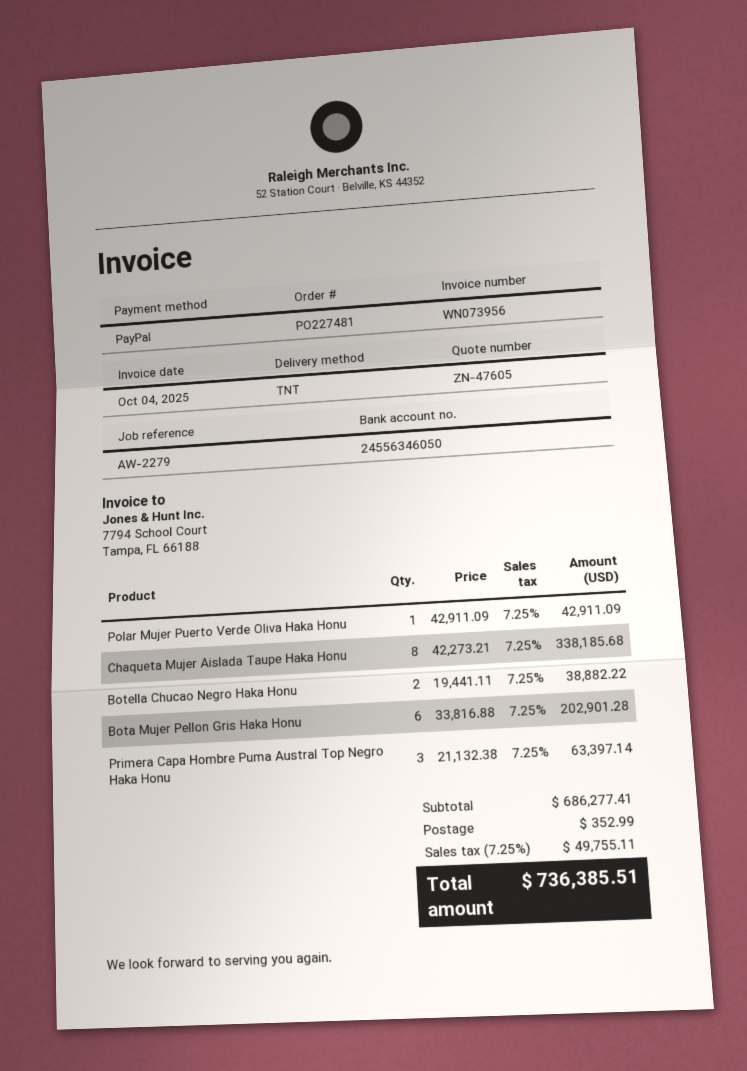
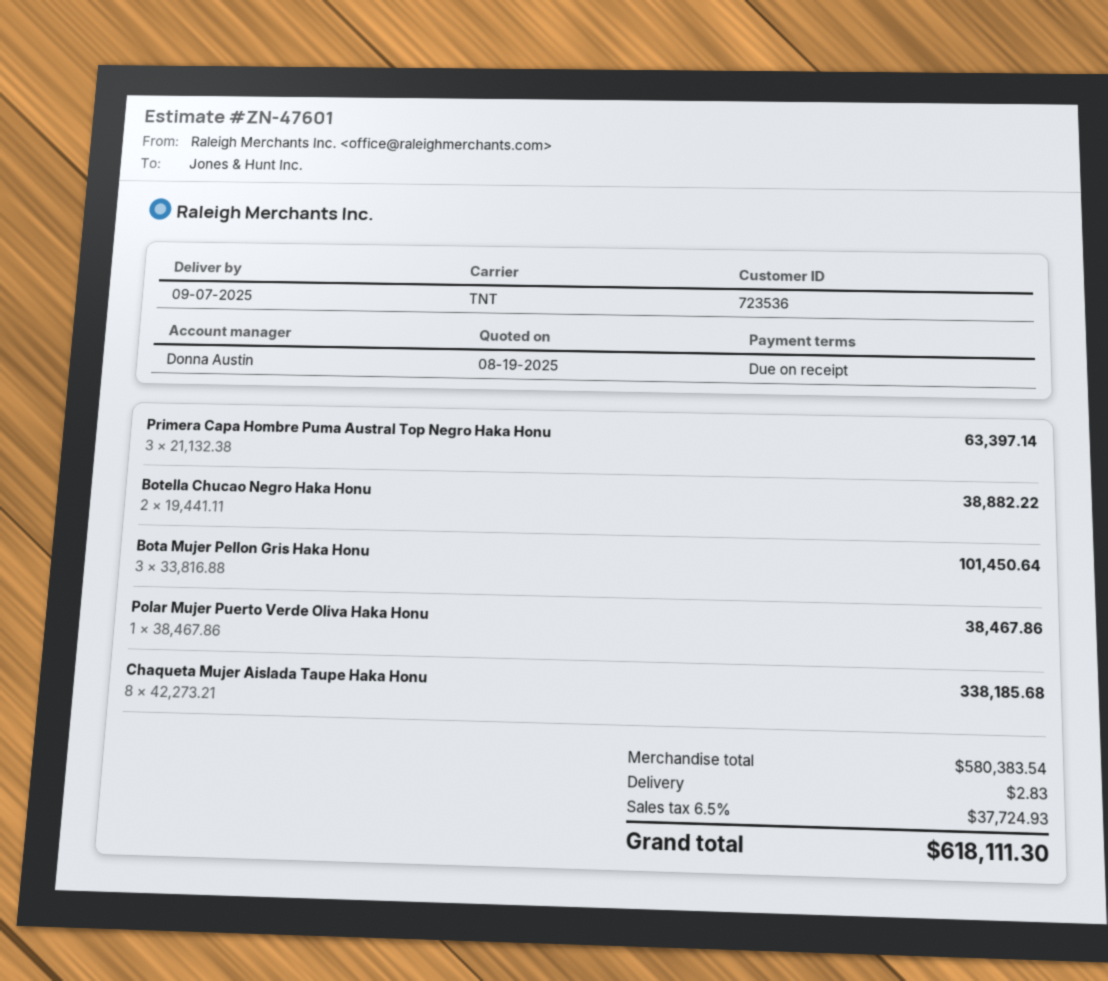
quote number: ZN-47605 -> ZN-47601
Polar Mujer Puerto Verde Oliva Haka Honu: 1 x 42911.09 = 42911.09 -> 1 x 38467.86 = 38467.86
Bota Mujer Pellon Gris Haka Honu: 6 x 33816.88 = 202901.28 -> 3 x 33816.88 = 101450.64
subtotal: 686277.41 -> 580383.54
shipping: 352.99 -> 2.83
tax: 7.25% = 49755.11 -> 6.5% = 37724.93
total: 736385.51 -> 618111.30

